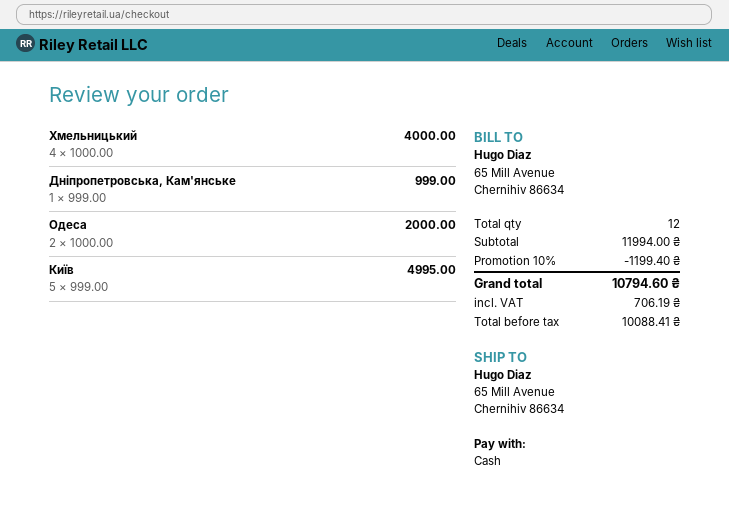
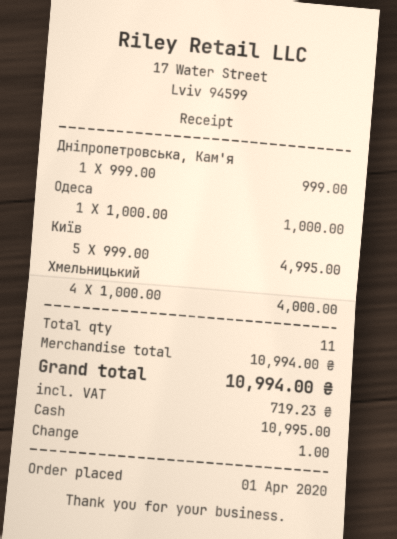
Одеса: 2 x 1000.00 = 2000.00 -> 1 x 1000.00 = 1000.00
total quantity: 12 -> 11
subtotal: 11994.00 -> 10994.00
discount: 10% = 1199.40 -> none
tax: 706.19 -> 719.23
total: 10794.60 -> 10994.00

